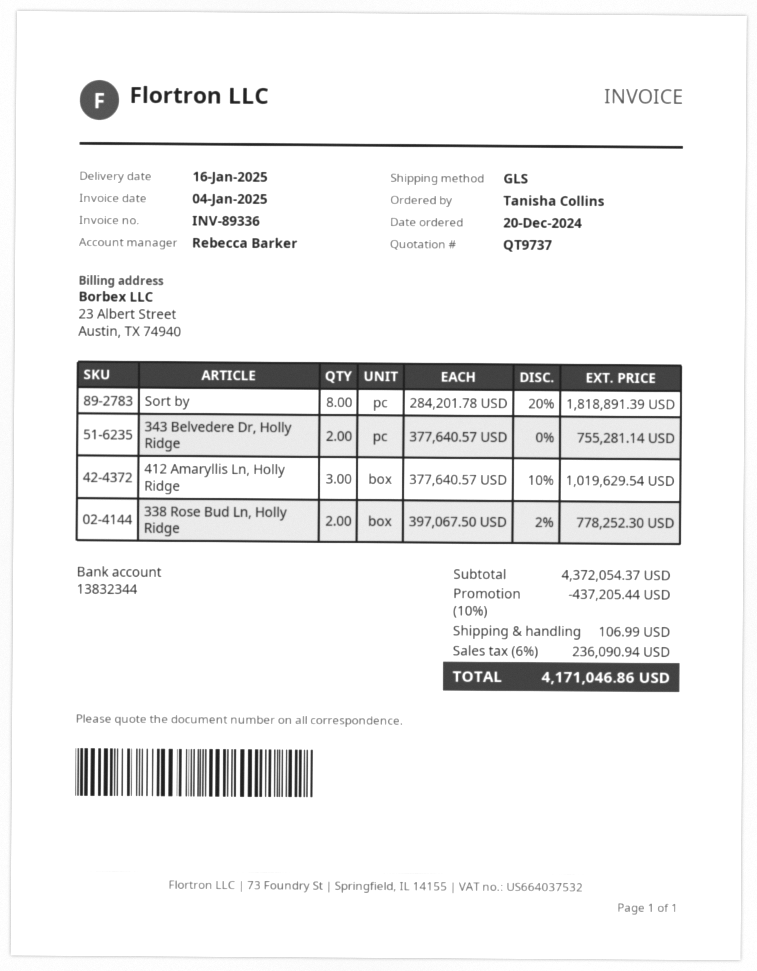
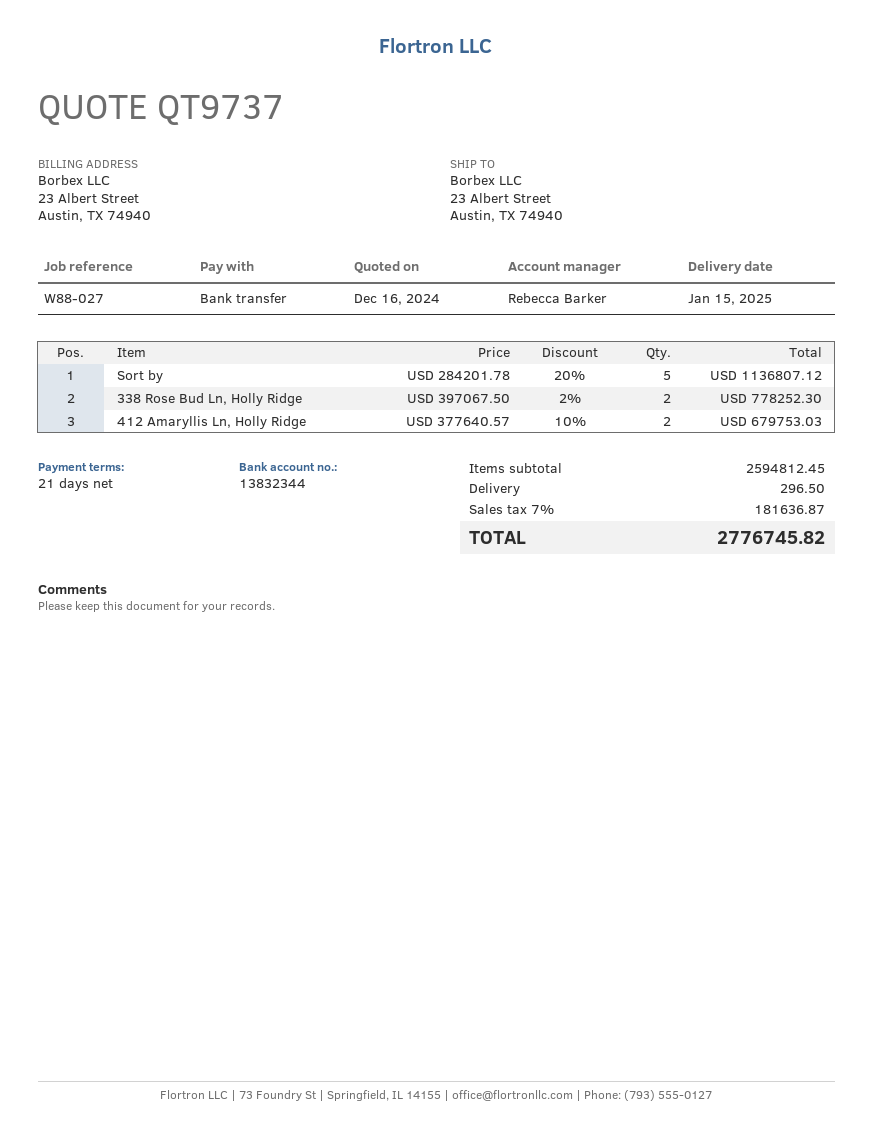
delivery date: 2025-01-16 -> 2025-01-15
Sort by: 8 x 284201.78 - 20% = 1818891.39 -> 5 x 284201.78 - 20% = 1136807.12
343 Belvedere Dr, Holly Ridge: 2 x 377640.57 = 755281.14 -> none
412 Amaryllis Ln, Holly Ridge: 3 x 377640.57 - 10% = 1019629.54 -> 2 x 377640.57 - 10% = 679753.03
subtotal: 4372054.37 -> 2594812.45
discount: 10% = 437205.44 -> none
shipping: 106.99 -> 296.50
tax: 6% = 236090.94 -> 7% = 181636.87
total: 4171046.86 -> 2776745.82

